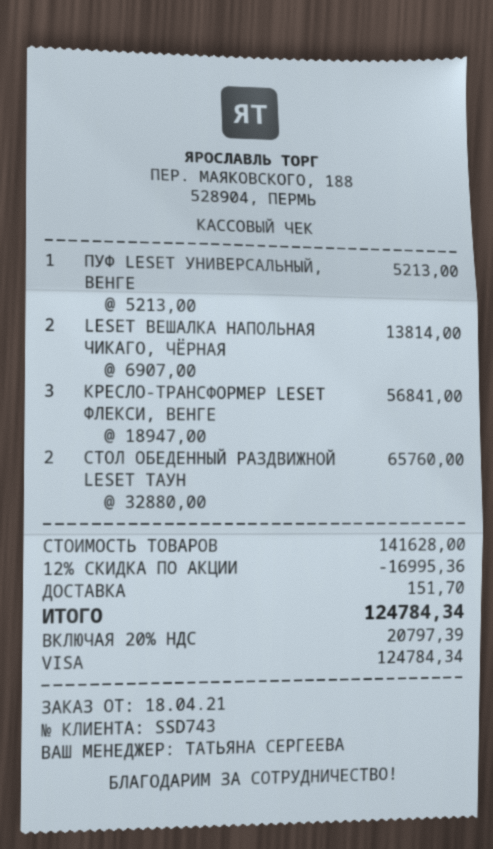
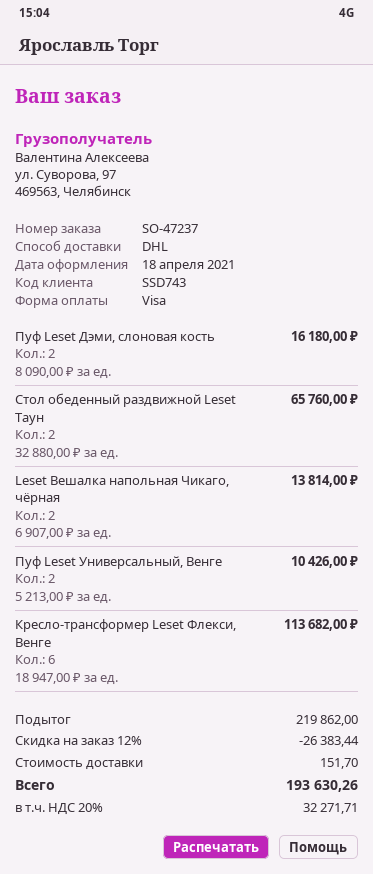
ПУФ LESET УНИВЕРСАЛЬНЫЙ, ВЕНГЕ: 1 x 5213.00 = 5213.00 -> 2 x 5213.00 = 10426.00
КРЕСЛО-ТРАНСФОРМЕР LESET ФЛЕКСИ, ВЕНГЕ: 3 x 18947.00 = 56841.00 -> 6 x 18947.00 = 113682.00
Пуф Leset Дэми, слоновая кость: none -> 2 x 8090.00 = 16180.00
subtotal: 141628.00 -> 219862.00
discount: 12% = 16995.36 -> 12% = 26383.44
tax: 20% = 20797.39 -> 20% = 32271.71
total: 124784.34 -> 193630.26

